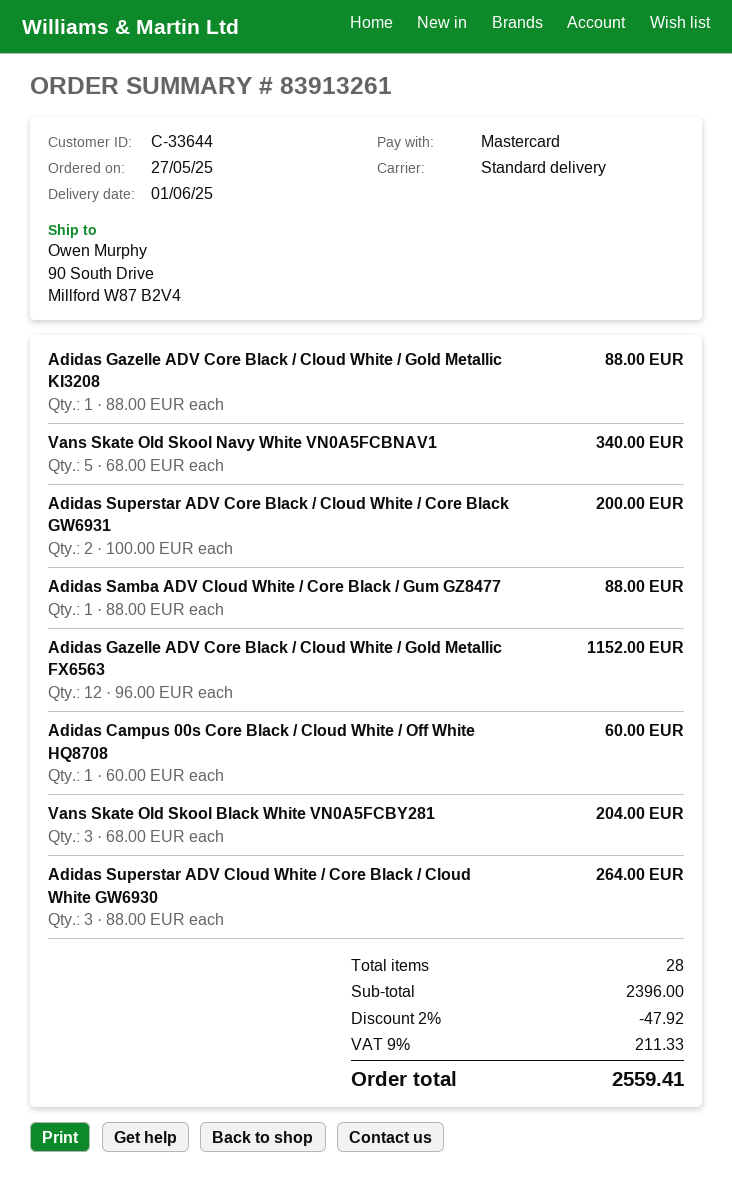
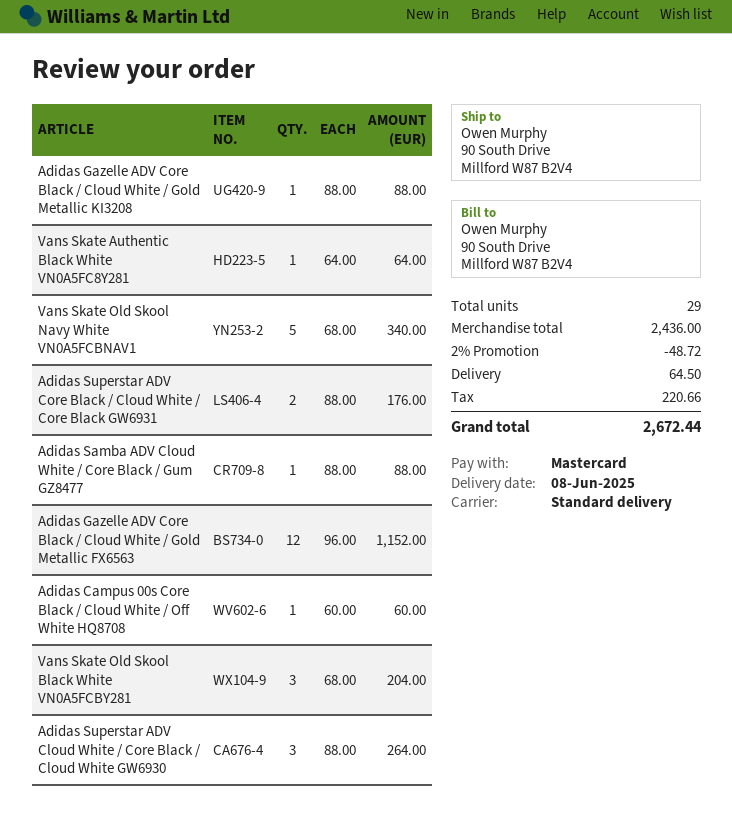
delivery date: 2025-06-01 -> 2025-06-08
Adidas Superstar ADV Core Black / Cloud White / Core Black GW6931: 2 x 100.00 = 200.00 -> 2 x 88.00 = 176.00
Vans Skate Authentic Black White VN0A5FC8Y281: none -> 1 x 64.00 = 64.00
total quantity: 28 -> 29
subtotal: 2396.00 -> 2436.00
discount: 2% = 47.92 -> 2% = 48.72
shipping: none -> 64.50
tax: 211.33 -> 220.66
total: 2559.41 -> 2672.44

